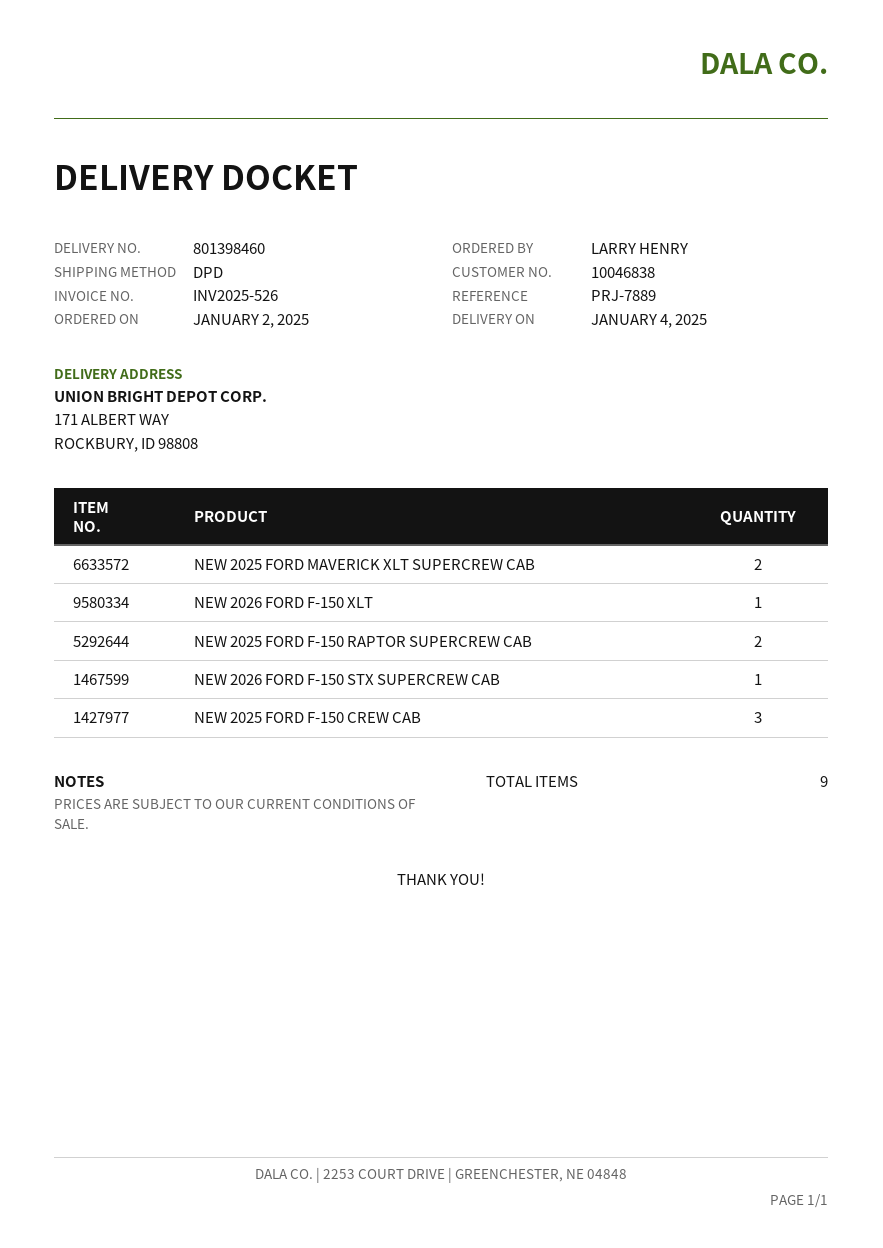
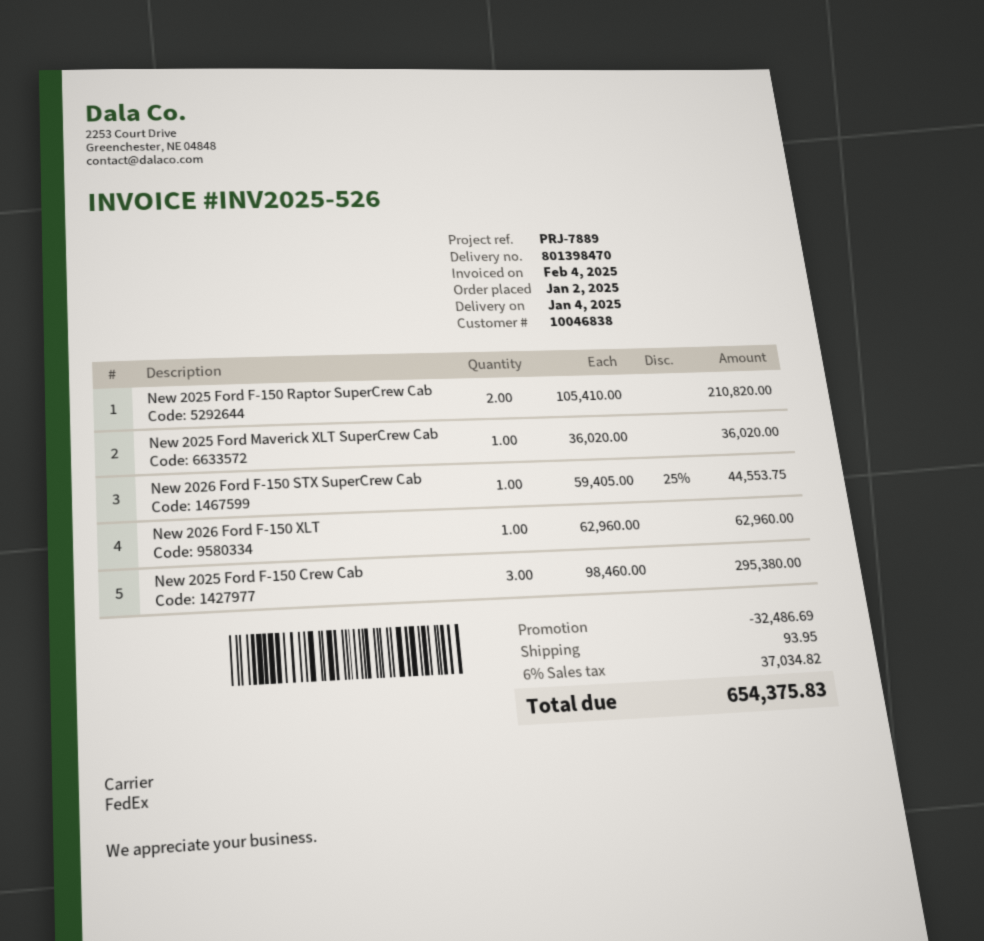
delivery note number: 801398460 -> 801398470
shipping method: DPD -> FedEx
NEW 2025 FORD MAVERICK XLT SUPERCREW CAB: 2 -> 1

